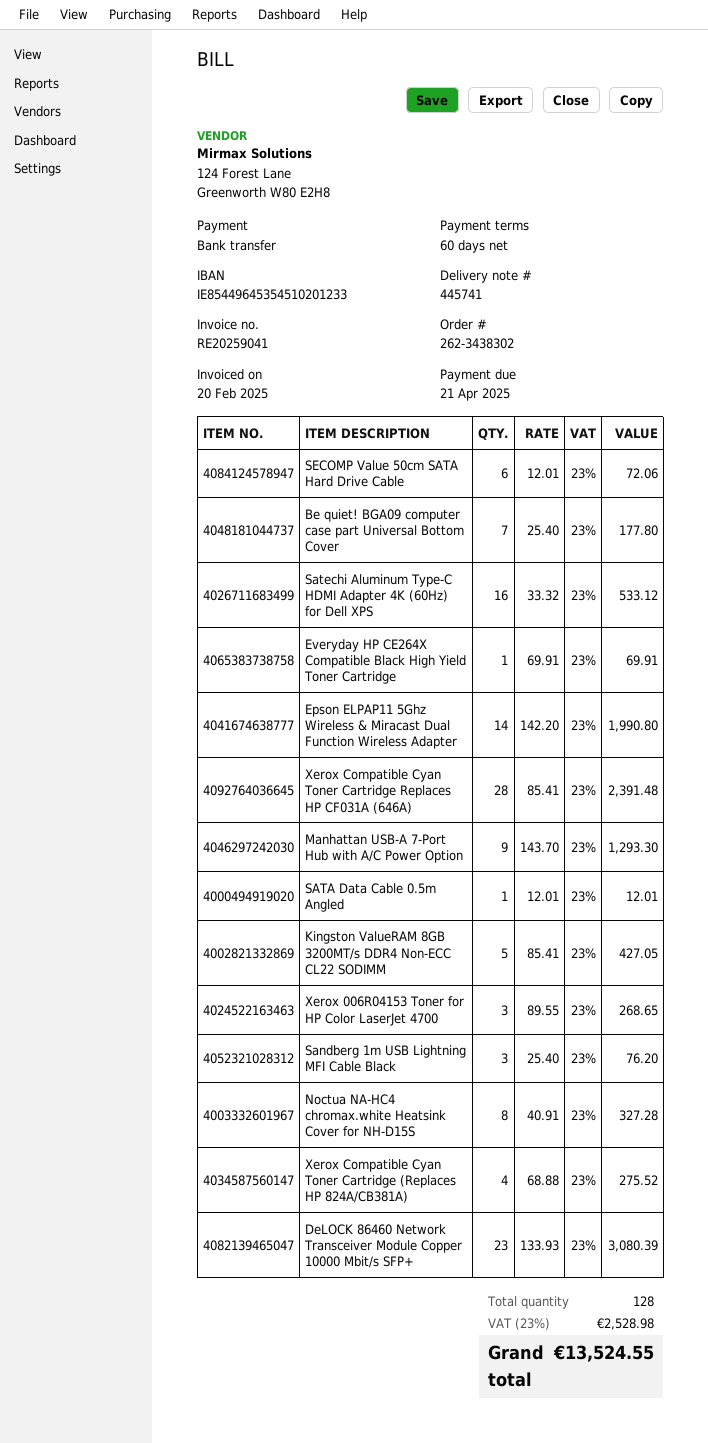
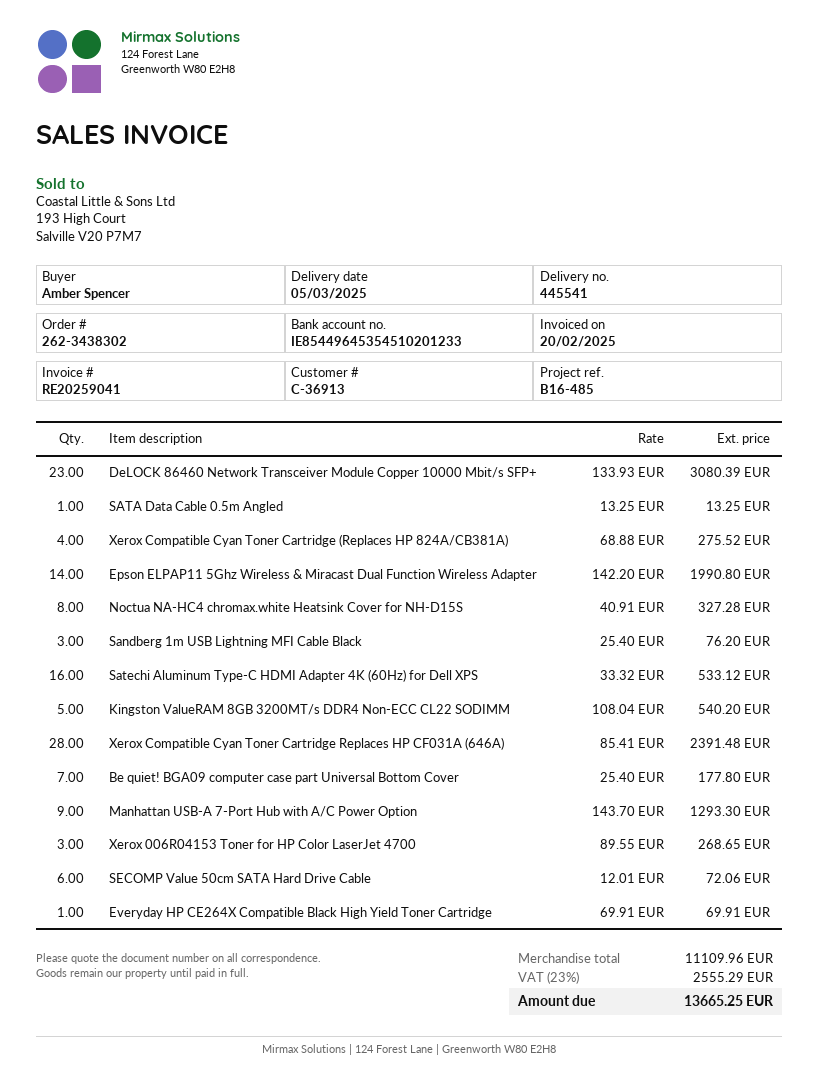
delivery note number: 445741 -> 445541
SATA Data Cable 0.5m Angled: 1 x 12.01 = 12.01 -> 1 x 13.25 = 13.25
Kingston ValueRAM 8GB 3200MT/s DDR4 Non-ECC CL22 SODIMM: 5 x 85.41 = 427.05 -> 5 x 108.04 = 540.20
tax: 23% = 2528.98 -> 23% = 2555.29
total: 13524.55 -> 13665.25

